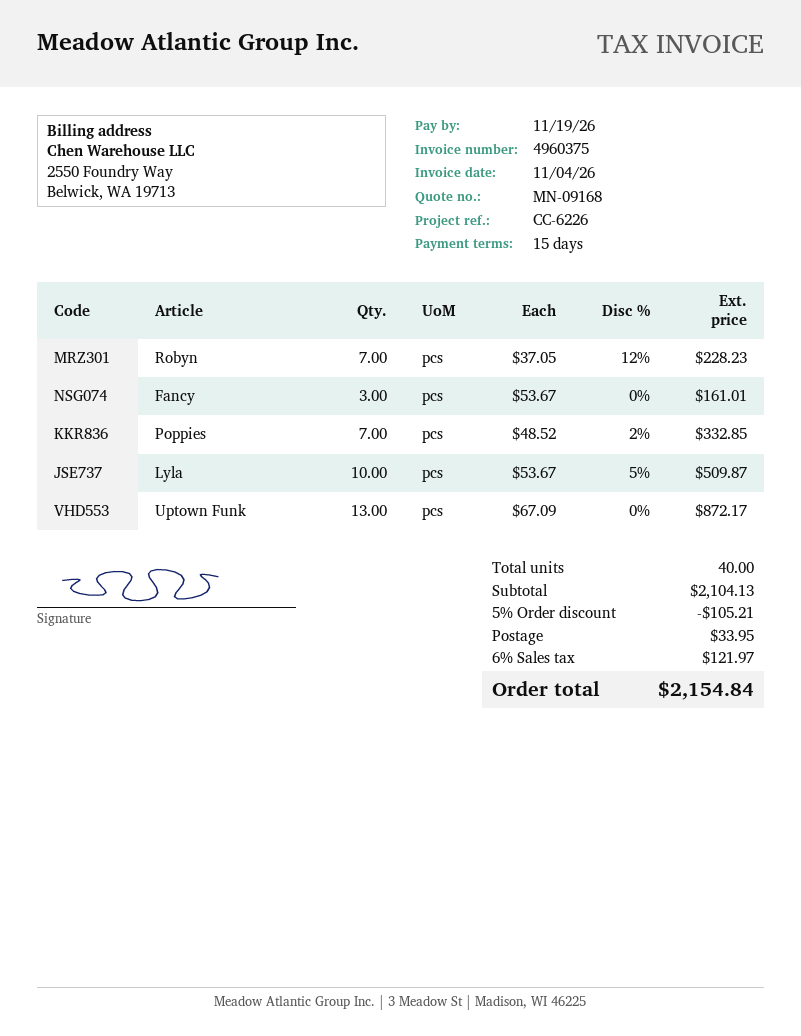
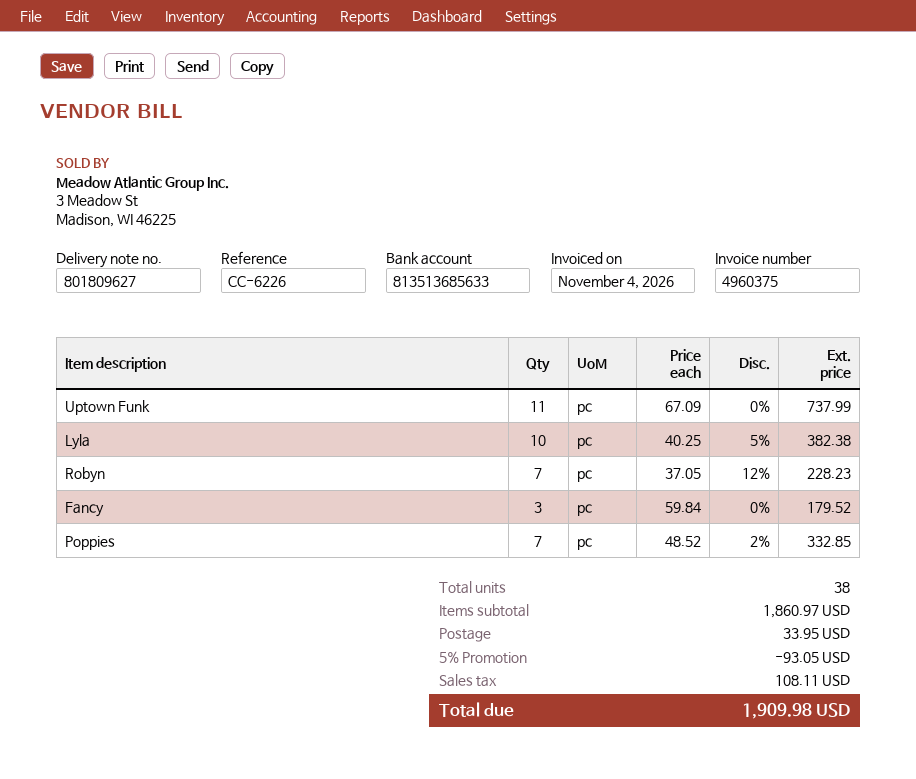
Fancy: 3 x 53.67 = 161.01 -> 3 x 59.84 = 179.52
Lyla: 10 x 53.67 - 5% = 509.87 -> 10 x 40.25 - 5% = 382.38
Uptown Funk: 13 x 67.09 = 872.17 -> 11 x 67.09 = 737.99
total quantity: 40 -> 38
subtotal: 2104.13 -> 1860.97
discount: 5% = 105.21 -> 5% = 93.05
tax: 121.97 -> 108.11
total: 2154.84 -> 1909.98

